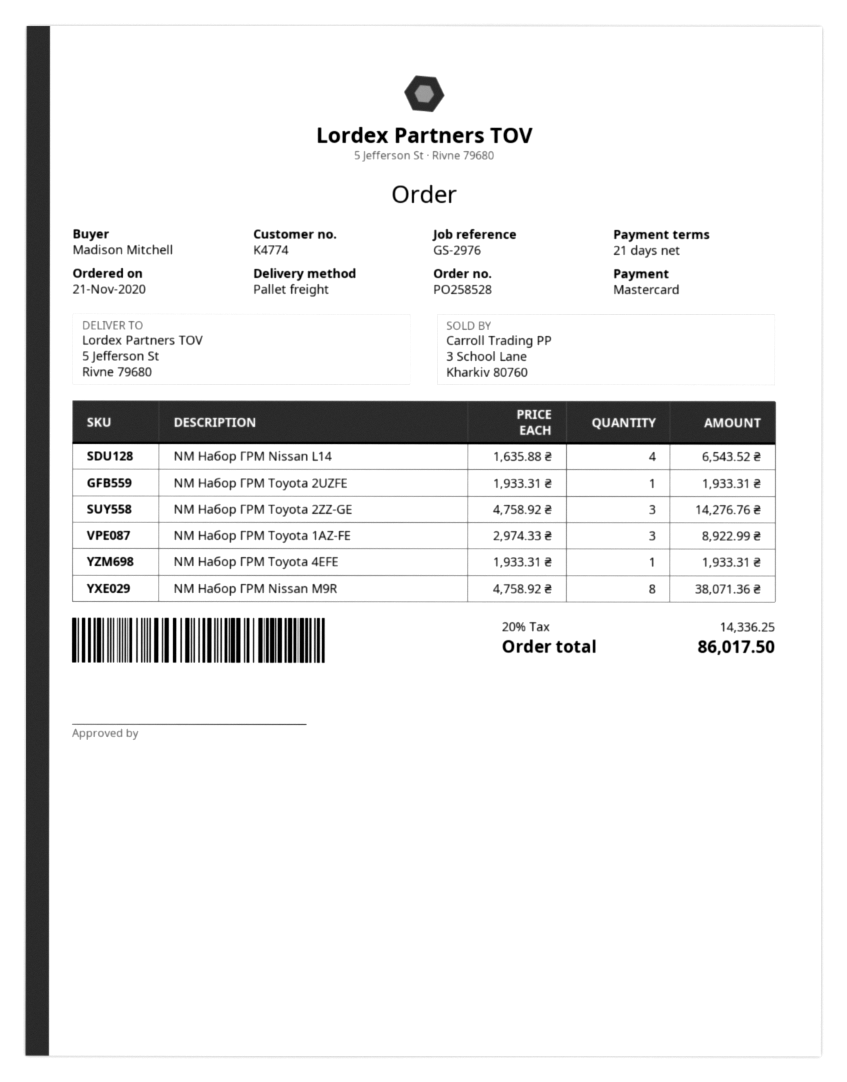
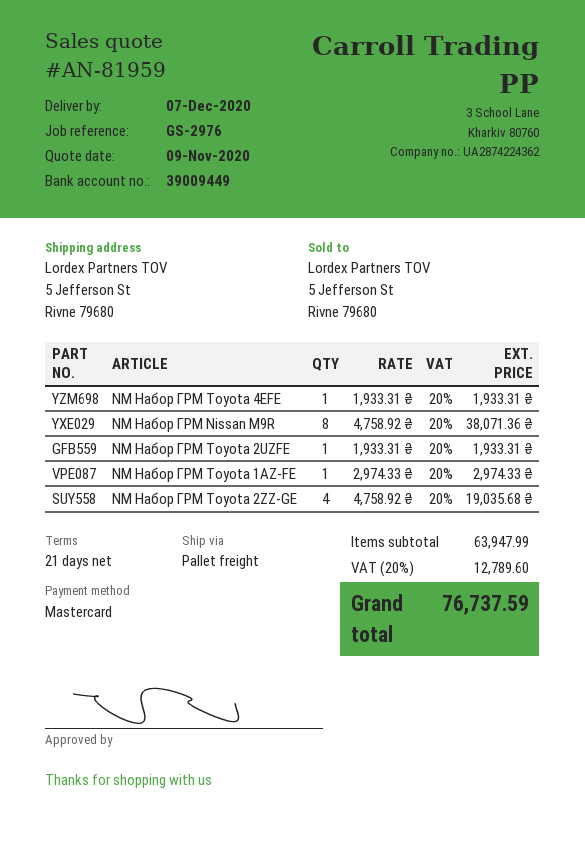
NM Набор ГРМ Nissan L14: 4 x 1635.88 = 6543.52 -> none
NM Набор ГРМ Toyota 2ZZ-GE: 3 x 4758.92 = 14276.76 -> 4 x 4758.92 = 19035.68
NM Набор ГРМ Toyota 1AZ-FE: 3 x 2974.33 = 8922.99 -> 1 x 2974.33 = 2974.33
tax: 20% = 14336.25 -> 20% = 12789.60
total: 86017.50 -> 76737.59

